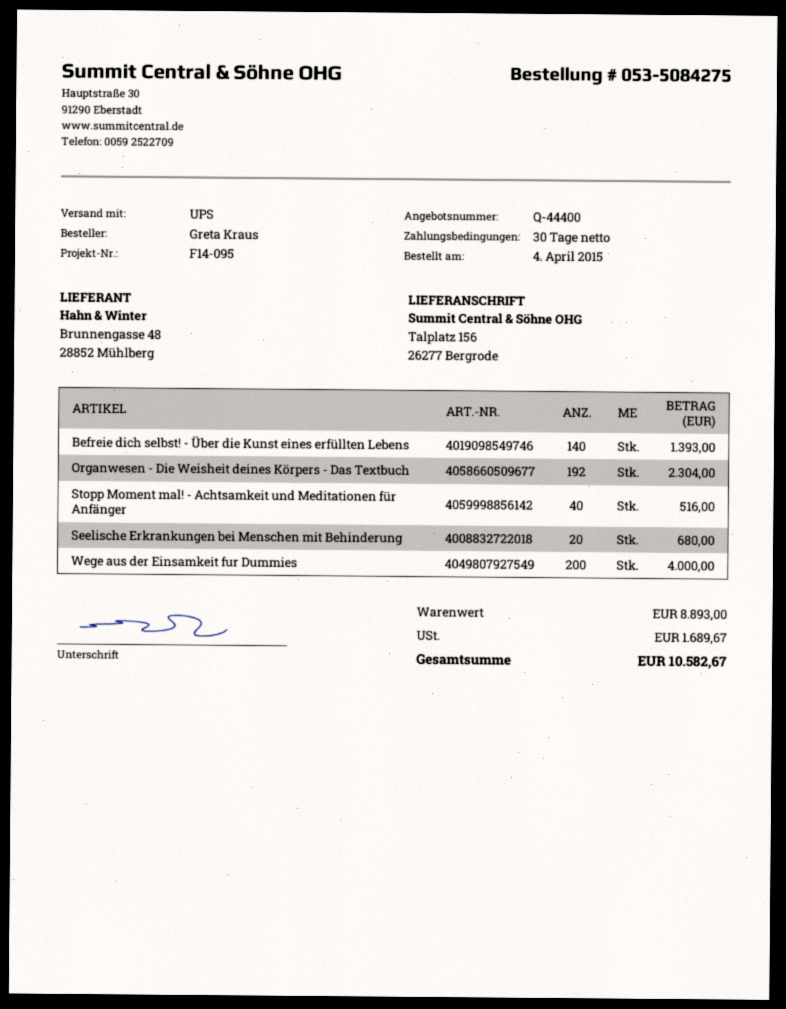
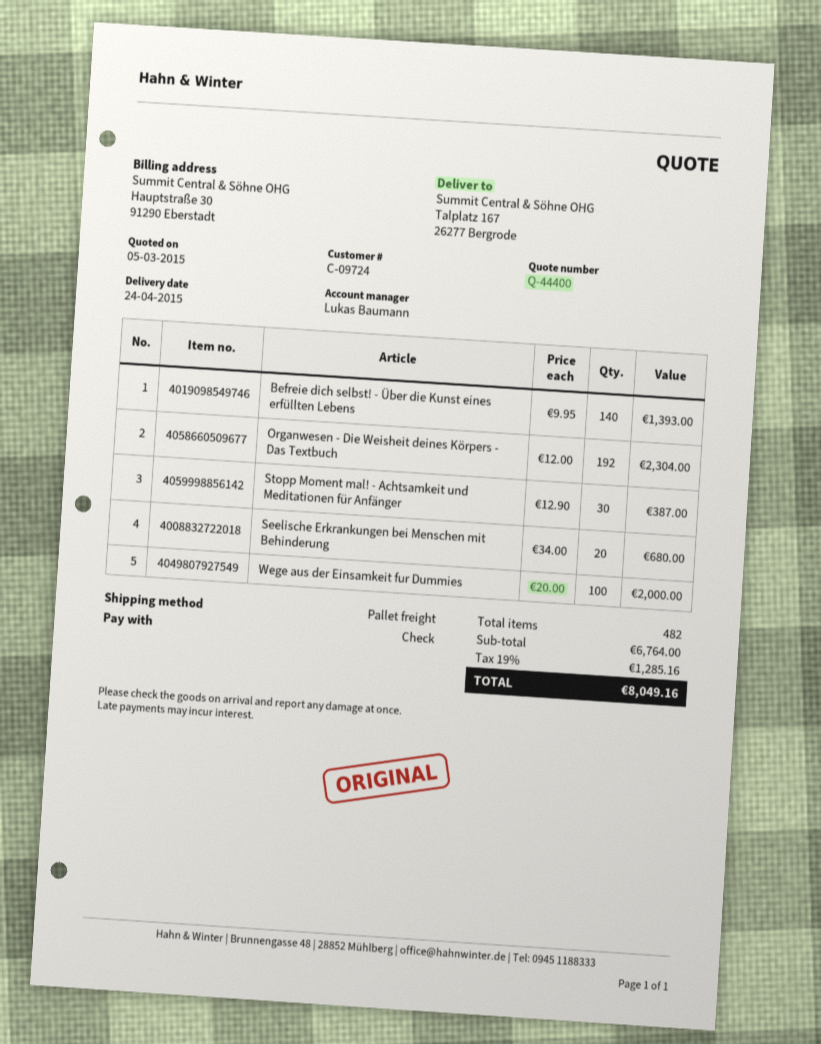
shipping method: UPS -> pallet freight
ship to: Talplatz 156, 26277 Bergrode -> Talplatz 167, 26277 Bergrode
Stopp Moment mal! - Achtsamkeit und Meditationen für Anfänger: 40 for 516.00 -> 30 for 387.00
Wege aus der Einsamkeit fur Dummies: 200 for 4000.00 -> 100 for 2000.00
subtotal: 8893.00 -> 6764.00
tax: 1689.67 -> 1285.16
total: 10582.67 -> 8049.16

